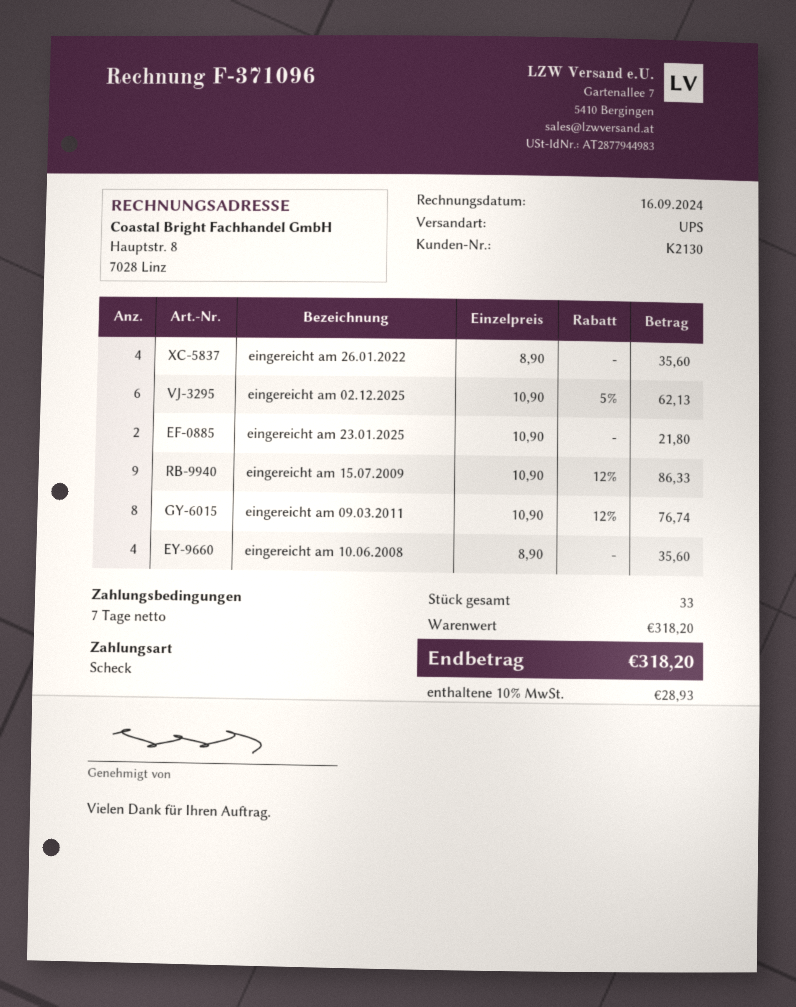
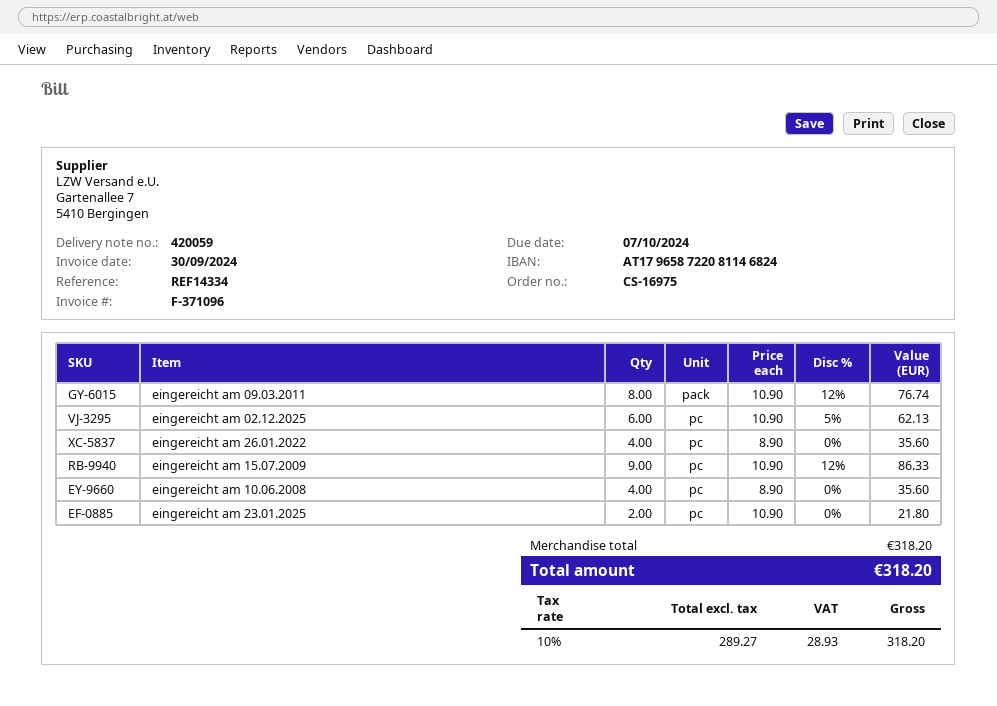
invoice date: 2024-09-16 -> 2024-09-30

